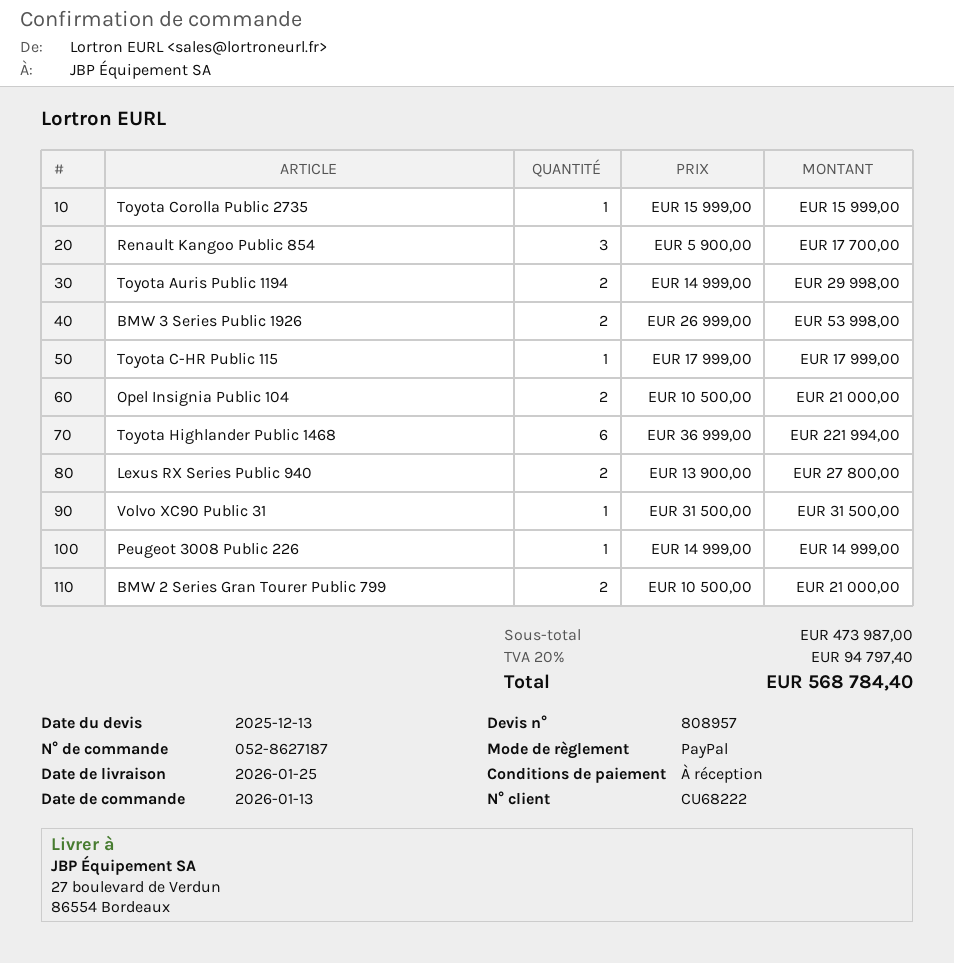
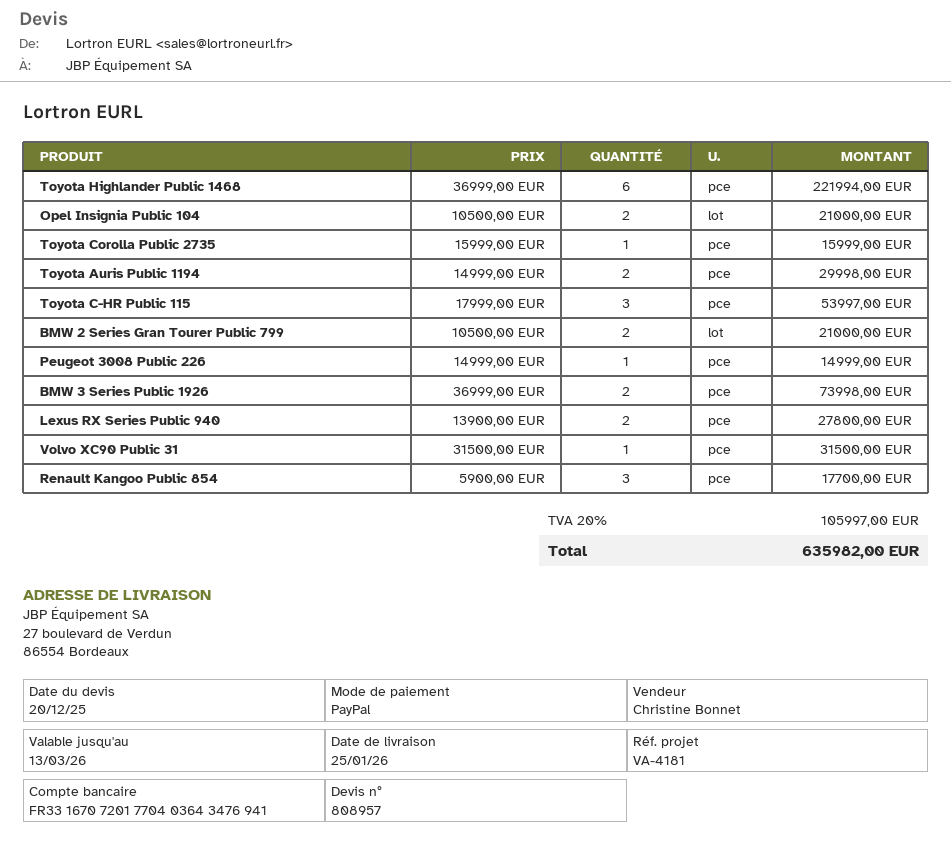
quote date: 2025-12-13 -> 2025-12-20
BMW 3 Series Public 1926: 2 x 26999.00 = 53998.00 -> 2 x 36999.00 = 73998.00
Toyota C-HR Public 115: 1 x 17999.00 = 17999.00 -> 3 x 17999.00 = 53997.00
tax: 20% = 94797.40 -> 20% = 105997.00
total: 568784.40 -> 635982.00

